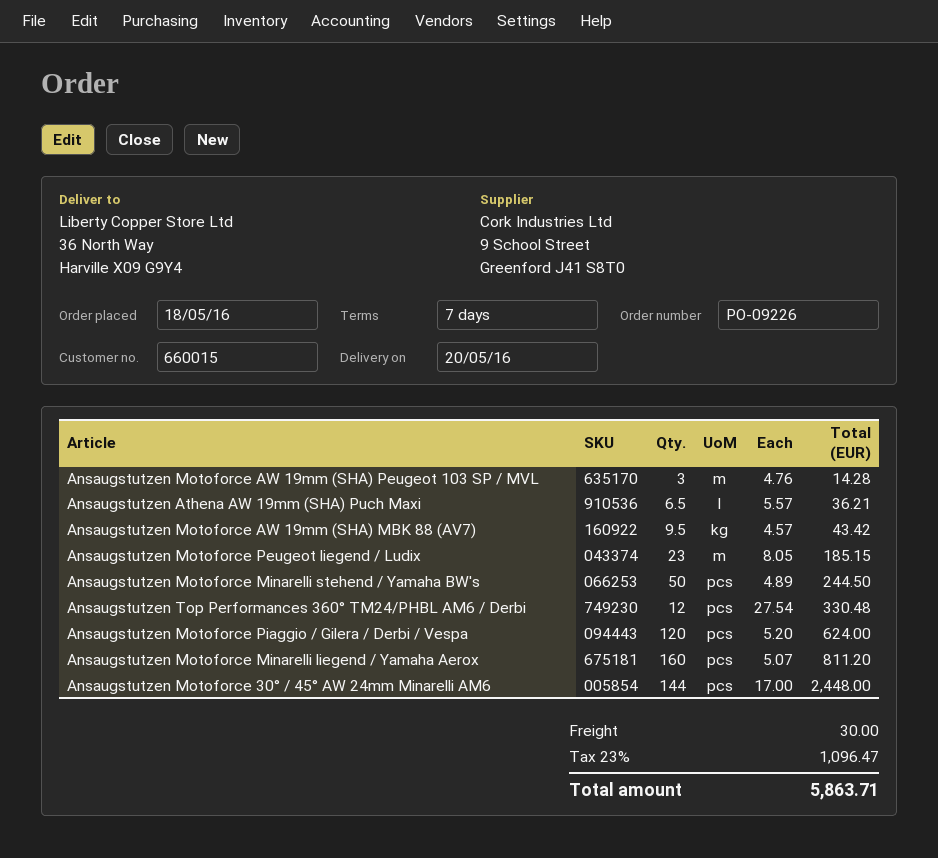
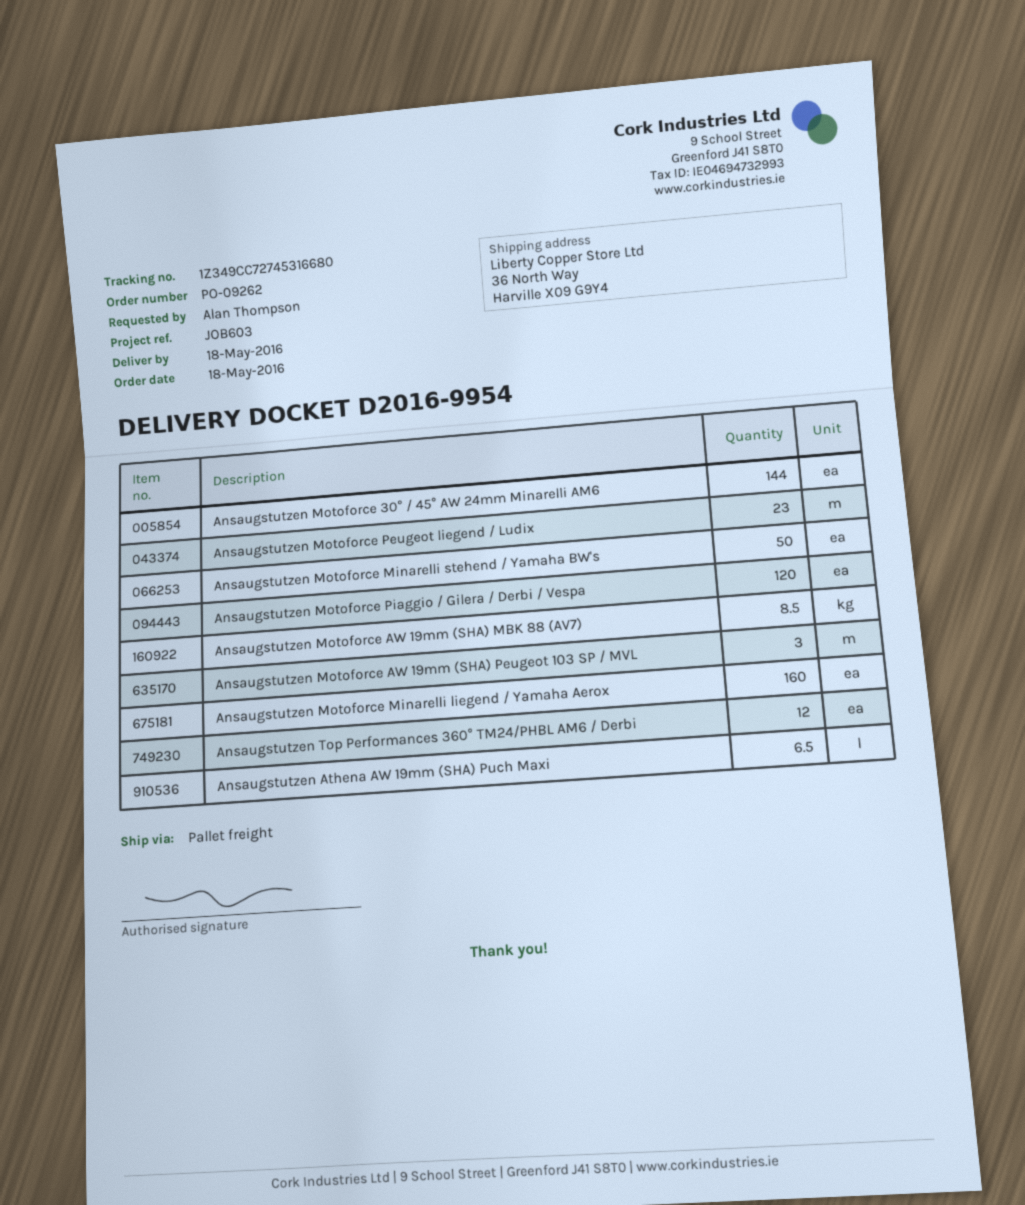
order number: PO-09226 -> PO-09262
delivery date: 2016-05-20 -> 2016-05-18
Ansaugstutzen Motoforce AW 19mm (SHA) MBK 88 (AV7): 9.5 -> 8.5

